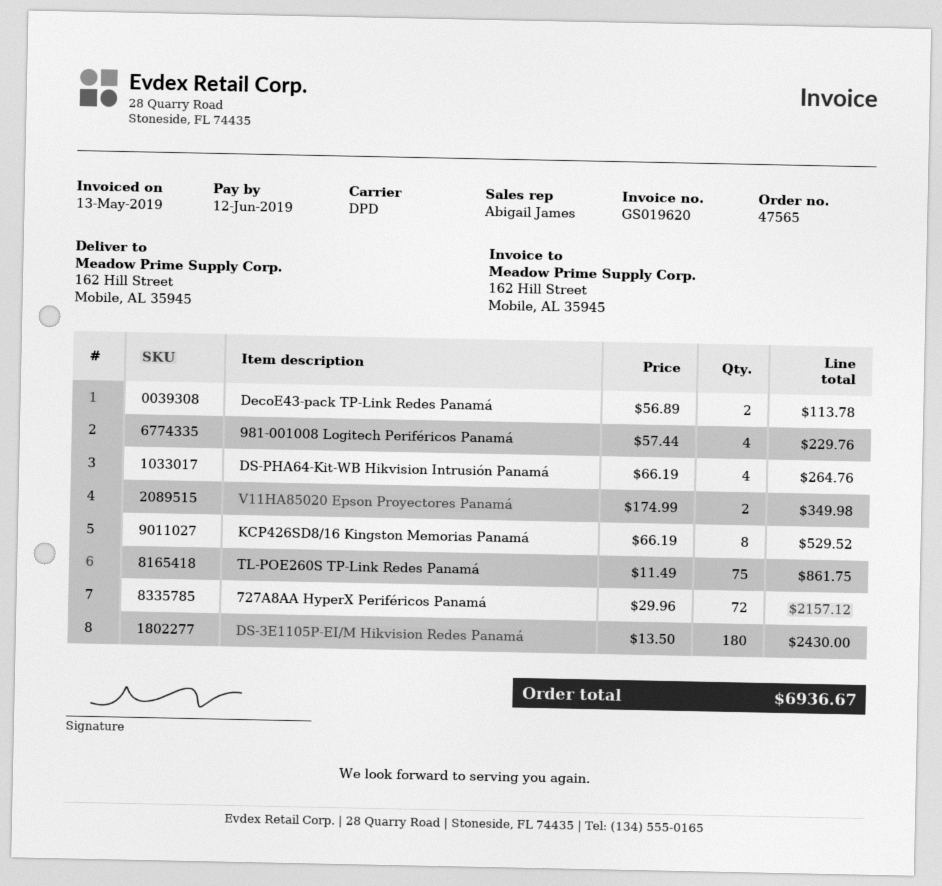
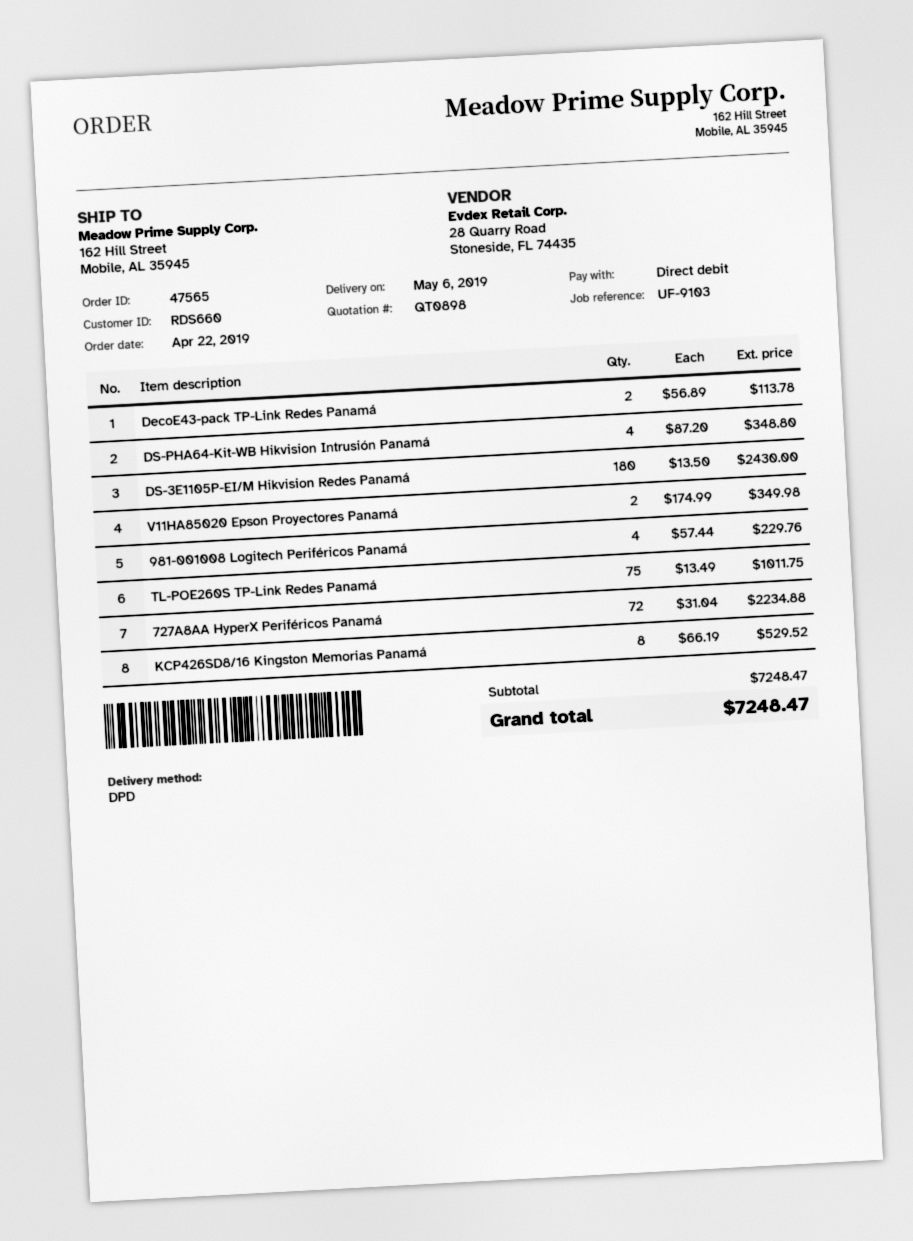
DS-PHA64-Kit-WB Hikvision Intrusión Panamá: 4 x 66.19 = 264.76 -> 4 x 87.20 = 348.80
TL-POE260S TP-Link Redes Panamá: 75 x 11.49 = 861.75 -> 75 x 13.49 = 1011.75
727A8AA HyperX Periféricos Panamá: 72 x 29.96 = 2157.12 -> 72 x 31.04 = 2234.88
total: 6936.67 -> 7248.47

